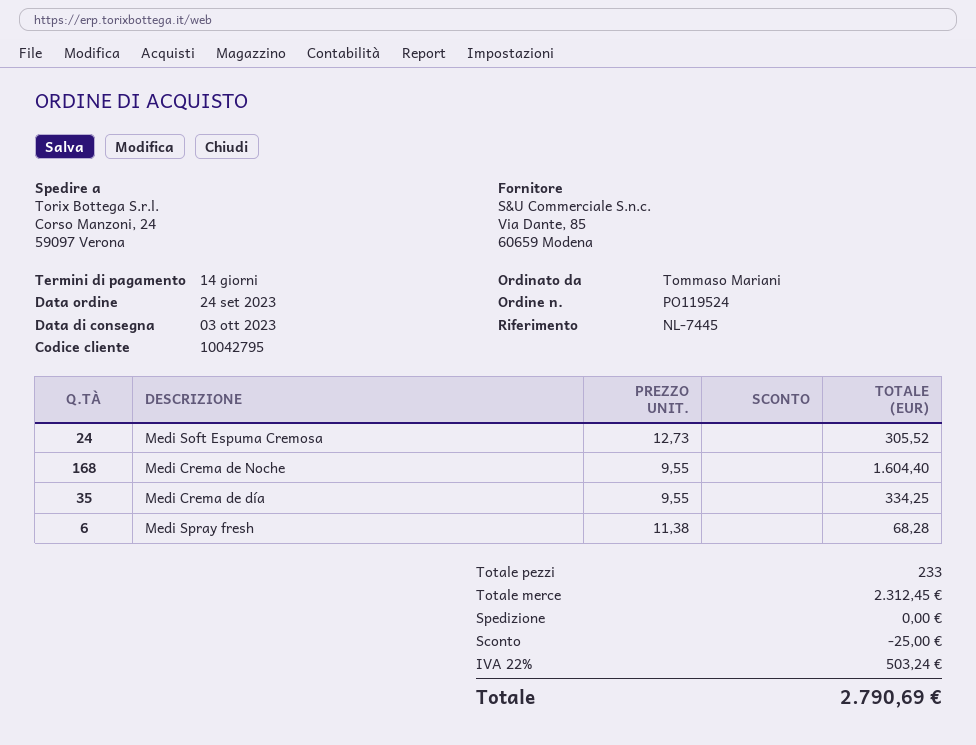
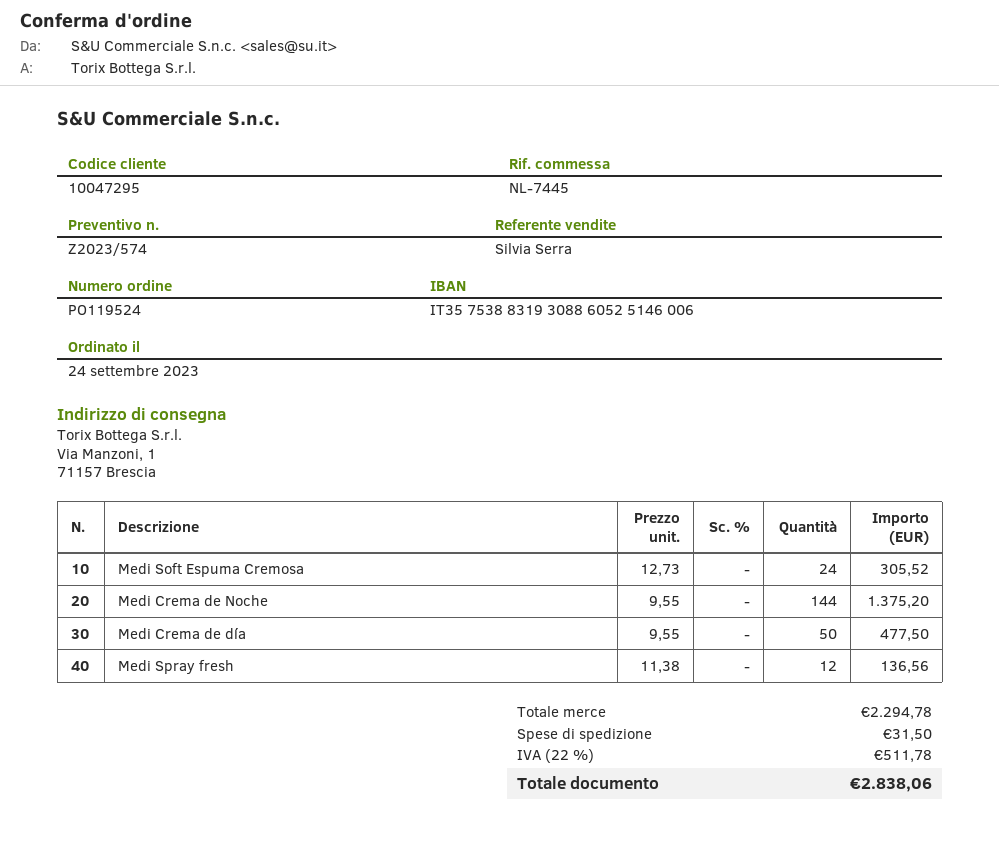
customer number: 10042795 -> 10047295
ship to: Corso Manzoni, 24, 59097 Verona -> Via Manzoni, 1, 71157 Brescia
Medi Crema de Noche: 168 x 9.55 = 1604.40 -> 144 x 9.55 = 1375.20
Medi Crema de día: 35 x 9.55 = 334.25 -> 50 x 9.55 = 477.50
Medi Spray fresh: 6 x 11.38 = 68.28 -> 12 x 11.38 = 136.56
subtotal: 2312.45 -> 2294.78
discount: 25.00 -> none
shipping: 0.00 -> 31.50
tax: 22% = 503.24 -> 22% = 511.78
total: 2790.69 -> 2838.06

